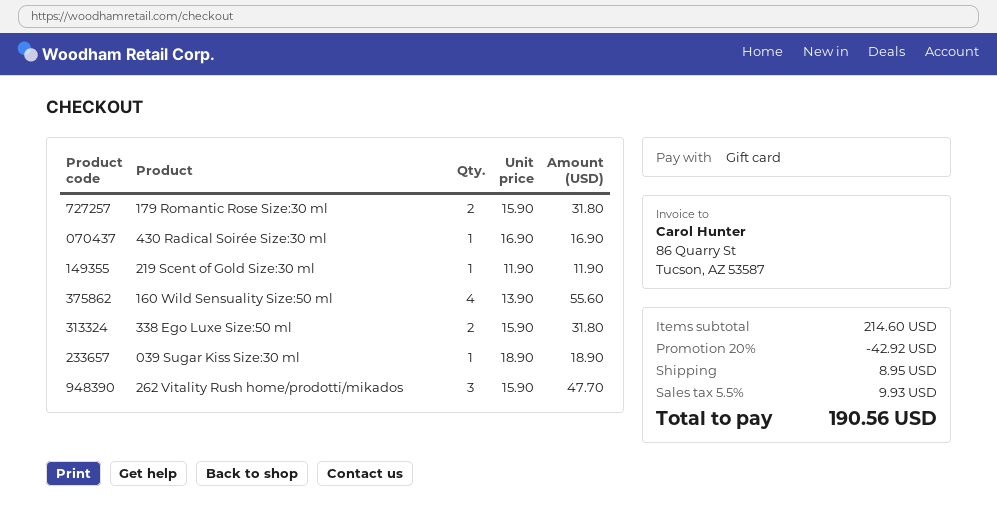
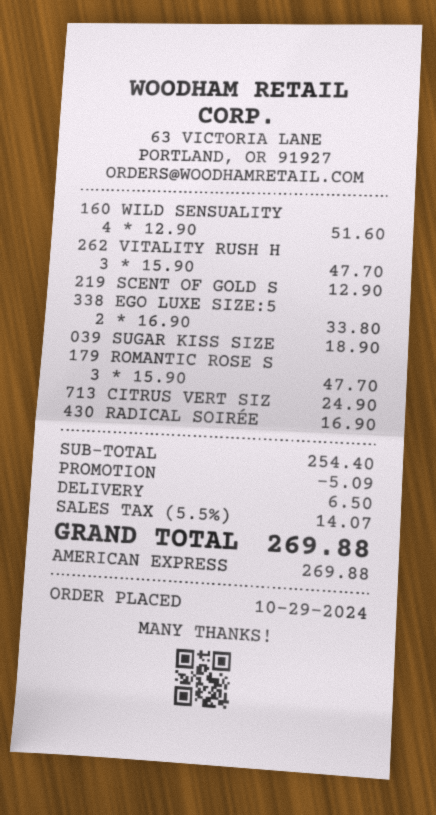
payment method: gift card -> American Express
179 Romantic Rose Size:30 ml: 2 x 15.90 = 31.80 -> 3 x 15.90 = 47.70
219 Scent of Gold Size:30 ml: 1 x 11.90 = 11.90 -> 1 x 12.90 = 12.90
160 Wild Sensuality Size:50 ml: 4 x 13.90 = 55.60 -> 4 x 12.90 = 51.60
338 Ego Luxe Size:50 ml: 2 x 15.90 = 31.80 -> 2 x 16.90 = 33.80
713 CITRUS VERT SIZ: none -> 1 x 24.90 = 24.90
subtotal: 214.60 -> 254.40
discount: 42.92 -> 5.09
shipping: 8.95 -> 6.50
tax: 5.5% = 9.93 -> 5.5% = 14.07
total: 190.56 -> 269.88

